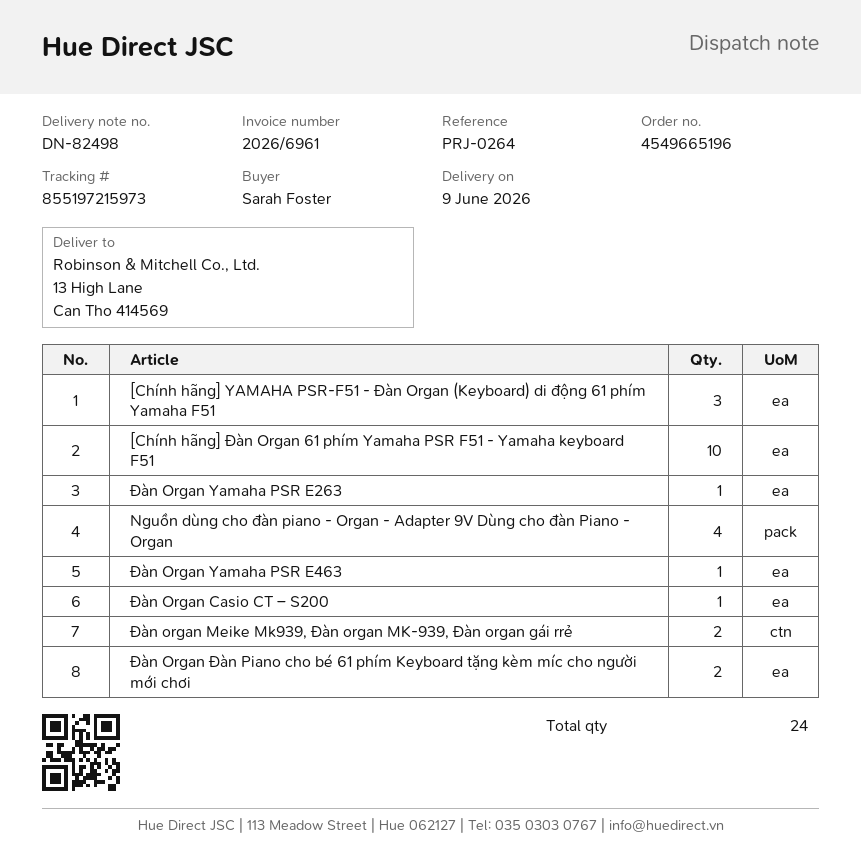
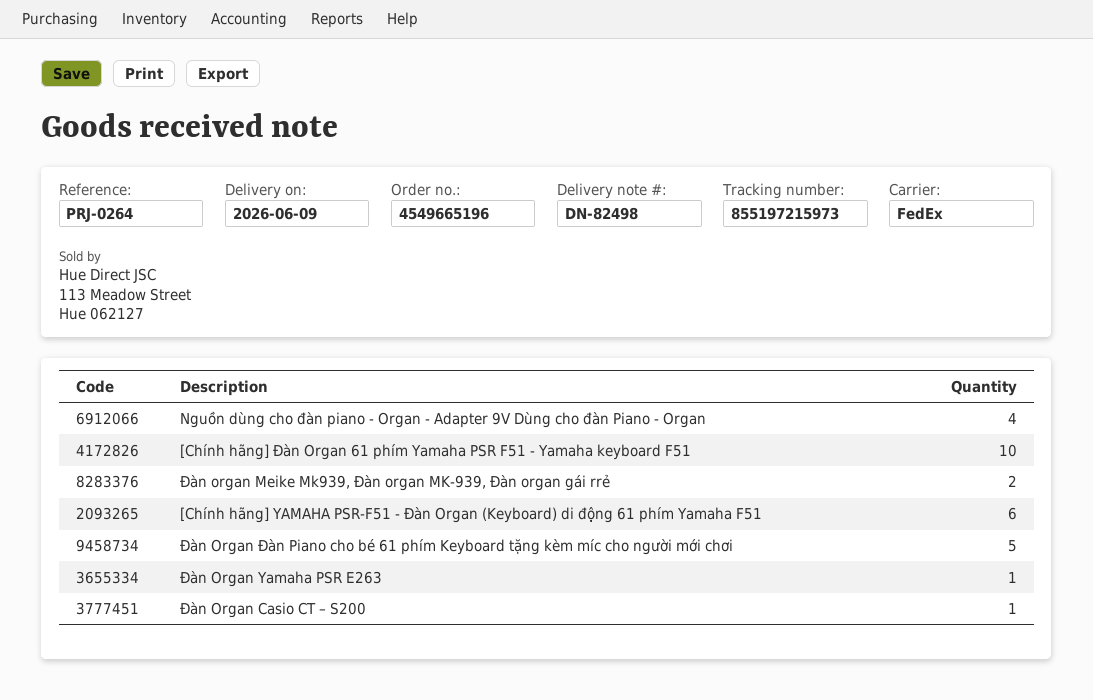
[Chính hãng] YAMAHA PSR-F51 - Đàn Organ (Keyboard) di động 61 phím Yamaha F51: 3 -> 6
Đàn Organ Yamaha PSR E463: 1 -> none
Đàn Organ Đàn Piano cho bé 61 phím Keyboard tặng kèm míc cho người mới chơi: 2 -> 5

